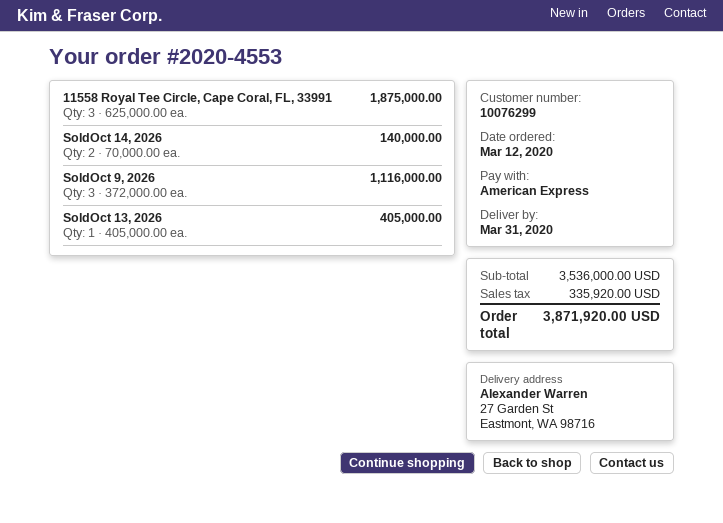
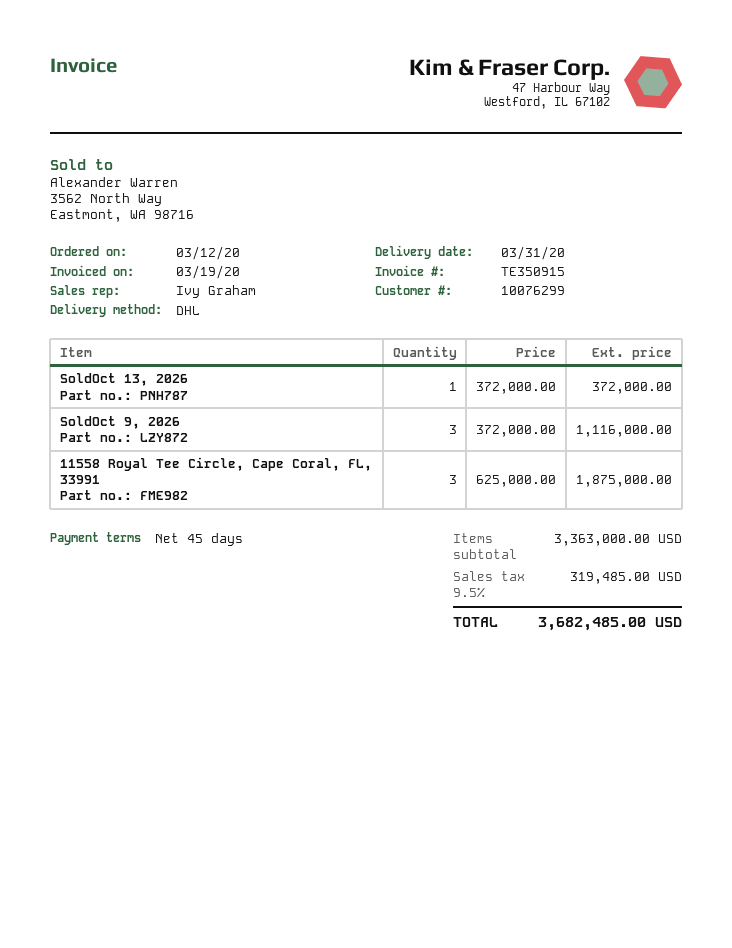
SoldOct 14, 2026: 2 x 70000.00 = 140000.00 -> none
SoldOct 13, 2026: 1 x 405000.00 = 405000.00 -> 1 x 372000.00 = 372000.00
subtotal: 3536000.00 -> 3363000.00
tax: 335920.00 -> 319485.00
total: 3871920.00 -> 3682485.00

